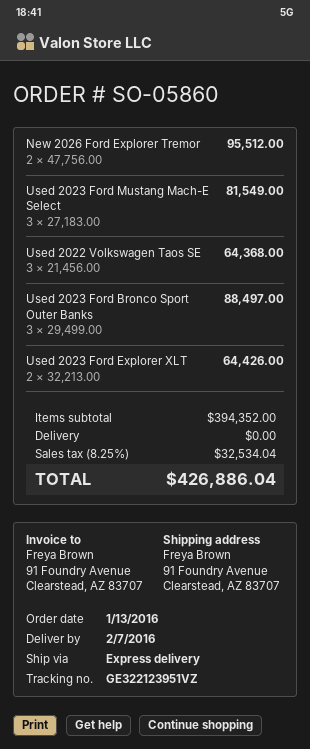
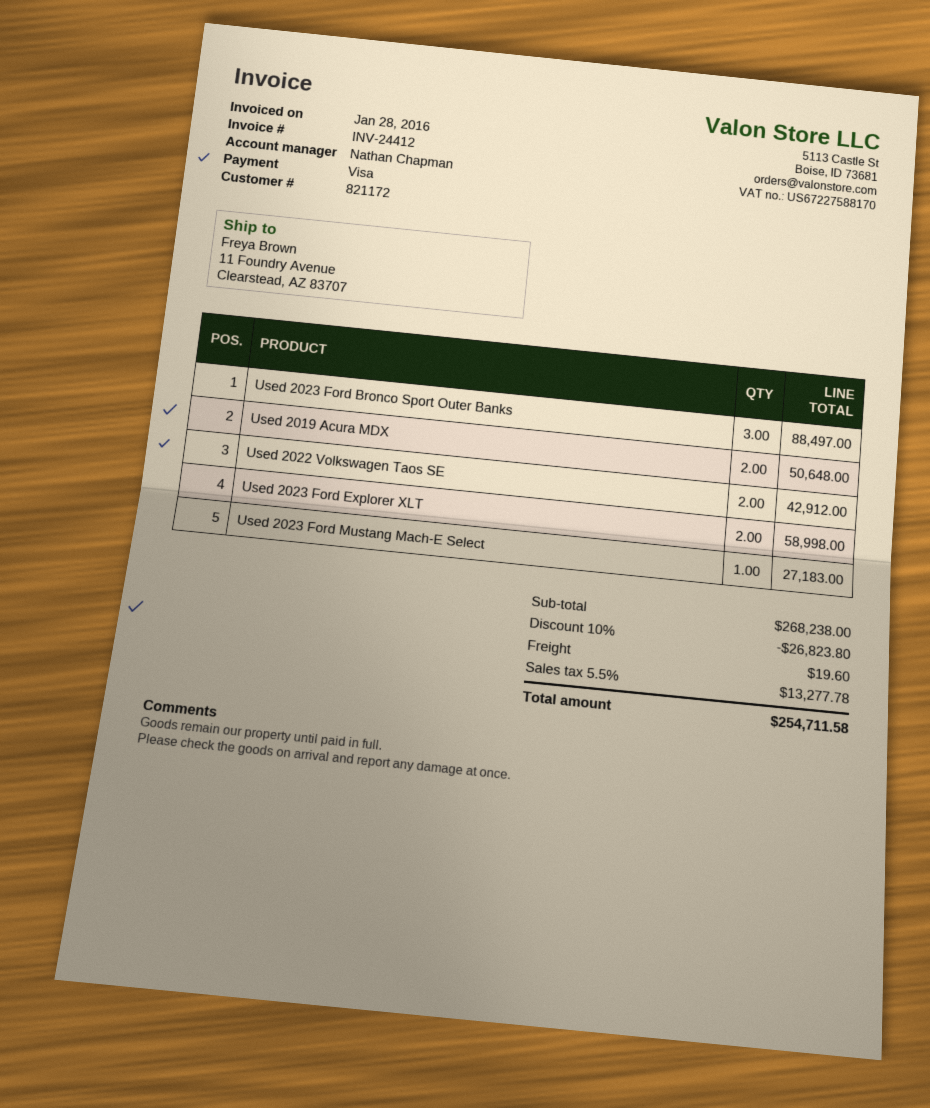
ship to: 91 Foundry Avenue, Clearstead, AZ 83707 -> 11 Foundry Avenue, Clearstead, AZ 83707
New 2026 Ford Explorer Tremor: 2 for 95512.00 -> none
Used 2023 Ford Mustang Mach-E Select: 3 for 81549.00 -> 1 for 27183.00
Used 2022 Volkswagen Taos SE: 3 for 64368.00 -> 2 for 42912.00
Used 2023 Ford Explorer XLT: 2 for 64426.00 -> 2 for 58998.00
Used 2019 Acura MDX: none -> 2 for 50648.00
subtotal: 394352.00 -> 268238.00
discount: none -> 10% = 26823.80
shipping: 0.00 -> 19.60
tax: 8.25% = 32534.04 -> 5.5% = 13277.78
total: 426886.04 -> 254711.58

